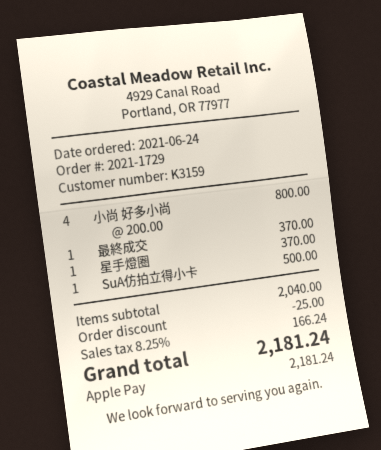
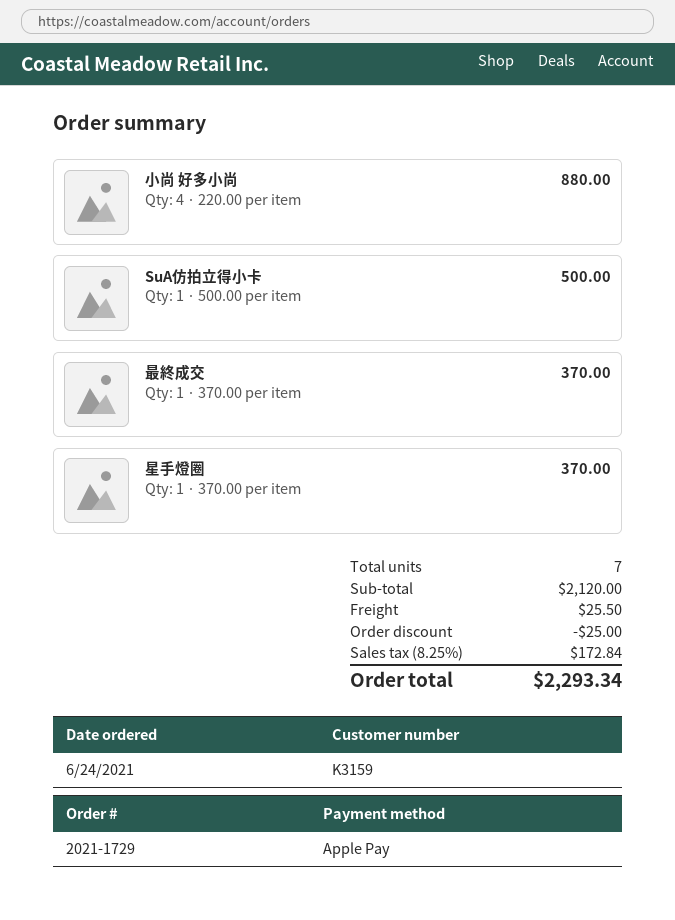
小尚 好多小尚: 4 x 200.00 = 800.00 -> 4 x 220.00 = 880.00
subtotal: 2040.00 -> 2120.00
shipping: none -> 25.50
tax: 8.25% = 166.24 -> 8.25% = 172.84
total: 2181.24 -> 2293.34

